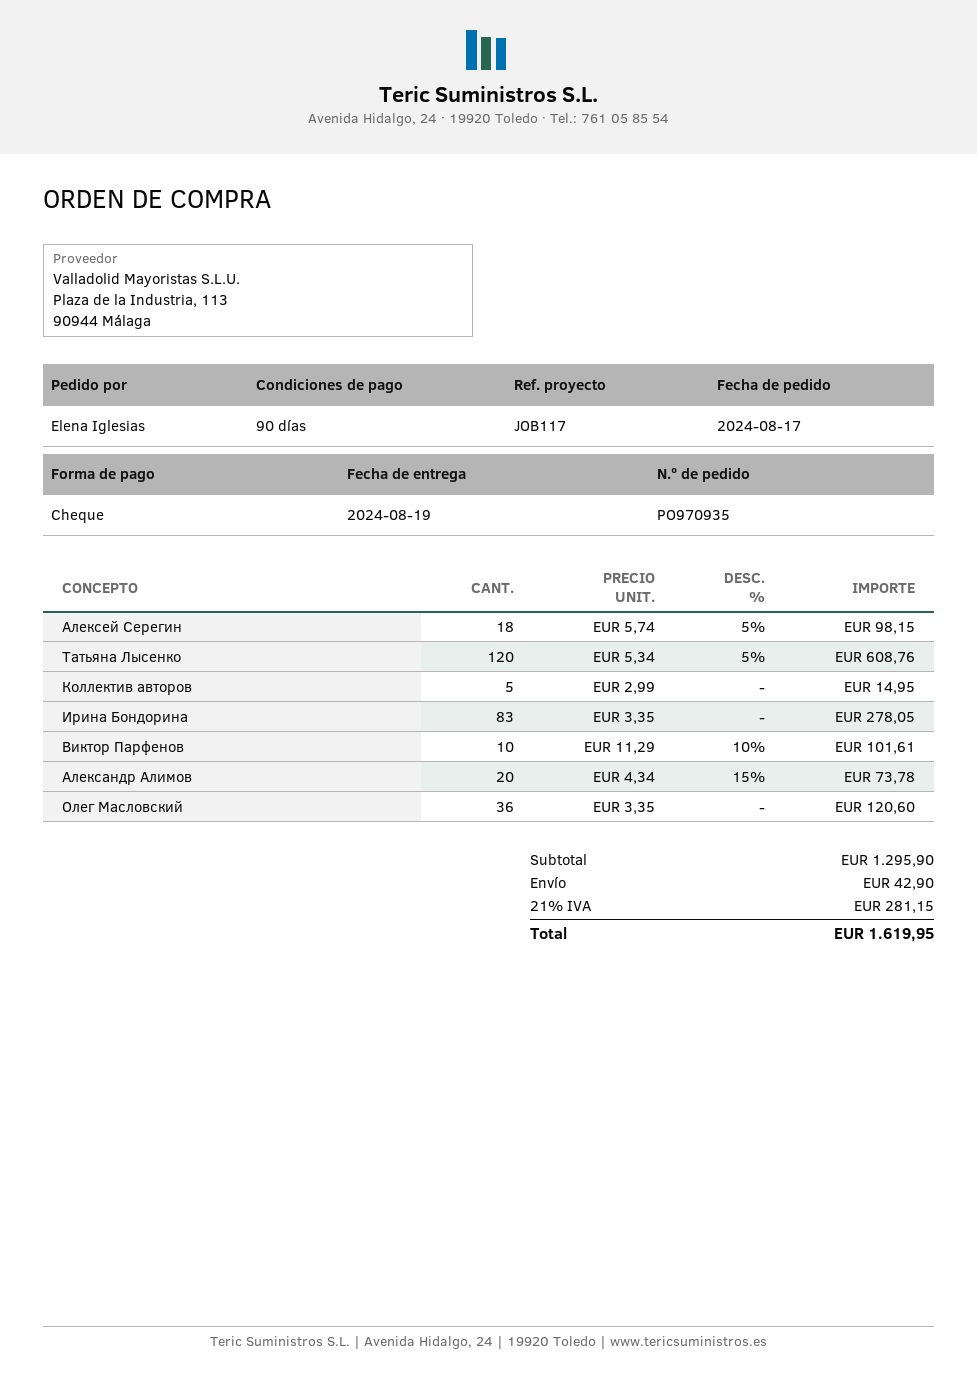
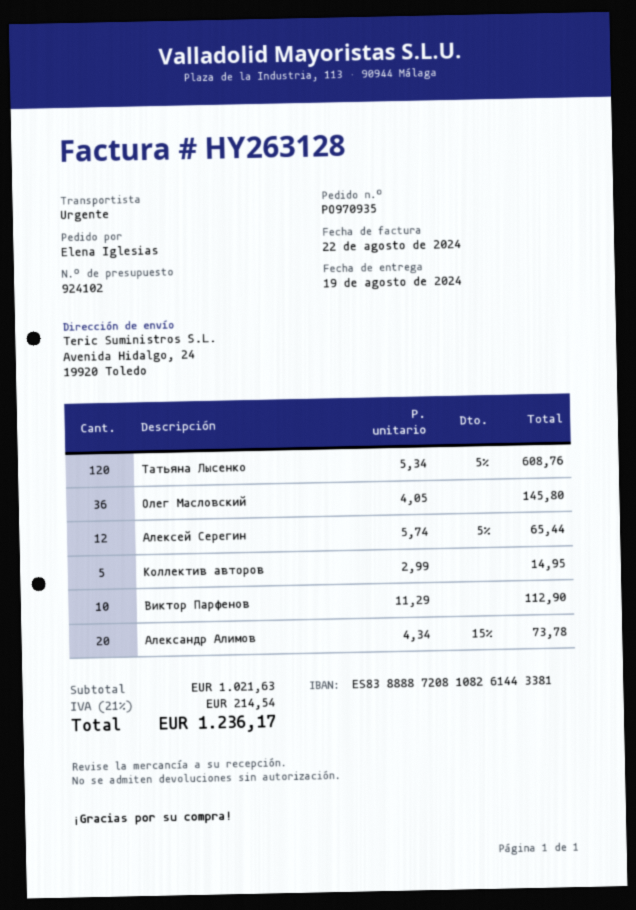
Алексей Серегин: 18 x 5.74 - 5% = 98.15 -> 12 x 5.74 - 5% = 65.44
Ирина Бондорина: 83 x 3.35 = 278.05 -> none
Виктор Парфенов: 10 x 11.29 - 10% = 101.61 -> 10 x 11.29 = 112.90
Олег Масловский: 36 x 3.35 = 120.60 -> 36 x 4.05 = 145.80
subtotal: 1295.90 -> 1021.63
shipping: 42.90 -> none
tax: 21% = 281.15 -> 21% = 214.54
total: 1619.95 -> 1236.17

